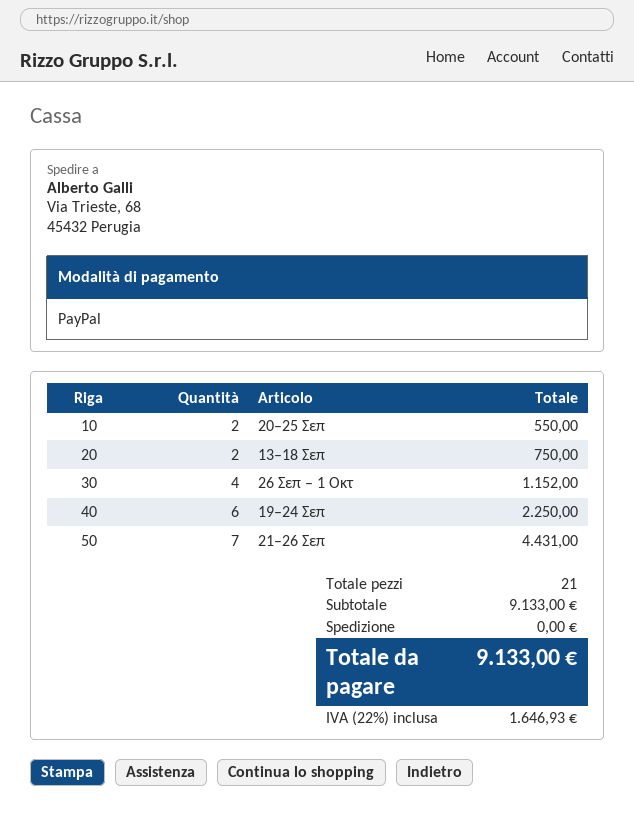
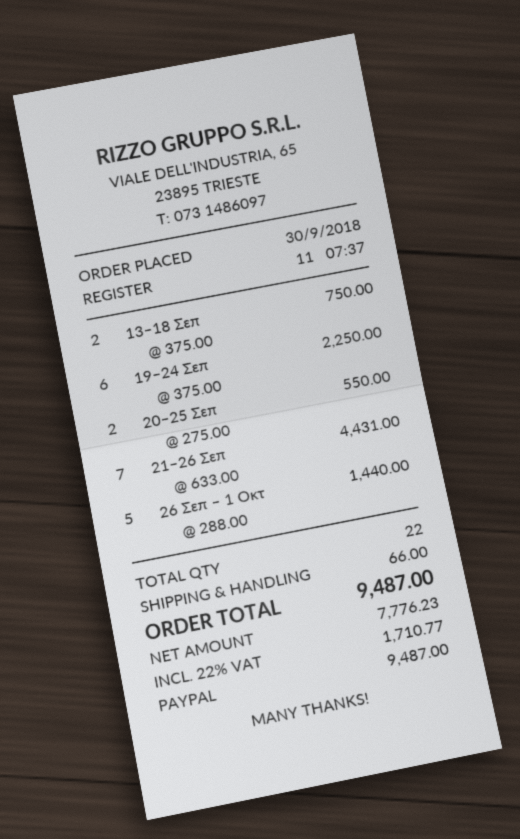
26 Σεπ – 1 Οκτ: 4 for 1152.00 -> 5 for 1440.00
total quantity: 21 -> 22
shipping: 0.00 -> 66.00
tax: 22% = 1646.93 -> 22% = 1710.77
total: 9133.00 -> 9487.00

